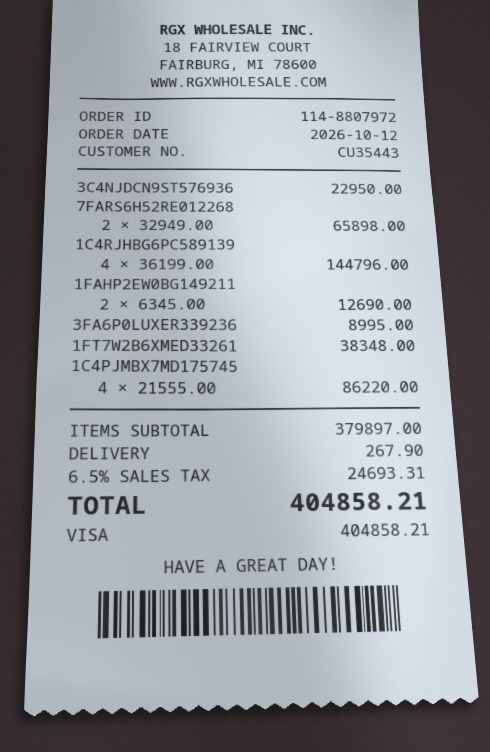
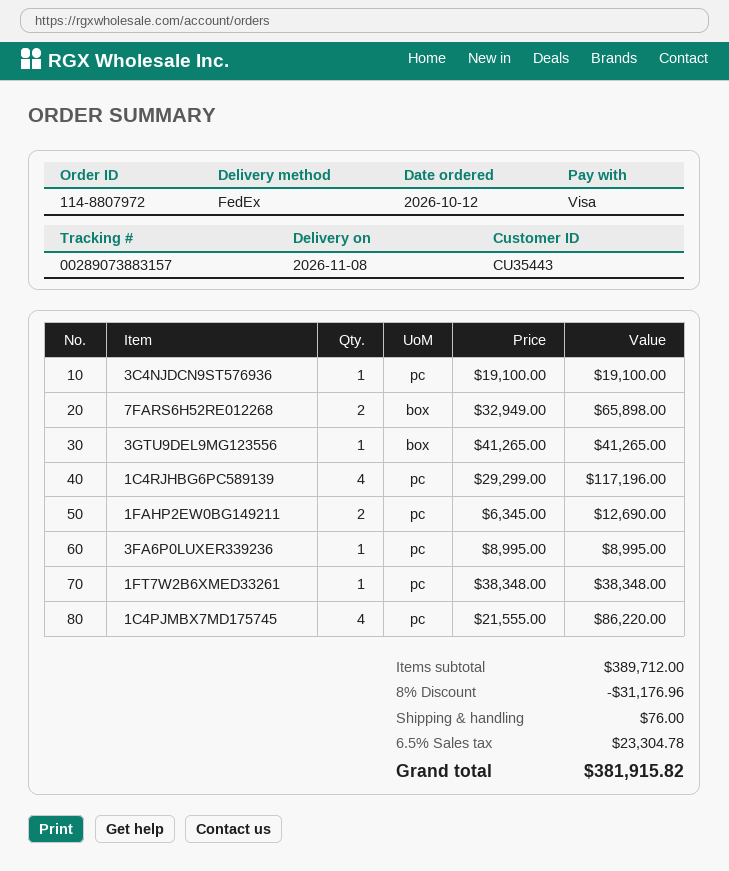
3C4NJDCN9ST576936: 1 x 22950.00 = 22950.00 -> 1 x 19100.00 = 19100.00
1C4RJHBG6PC589139: 4 x 36199.00 = 144796.00 -> 4 x 29299.00 = 117196.00
3GTU9DEL9MG123556: none -> 1 x 41265.00 = 41265.00
subtotal: 379897.00 -> 389712.00
discount: none -> 8% = 31176.96
shipping: 267.90 -> 76.00
tax: 6.5% = 24693.31 -> 6.5% = 23304.78
total: 404858.21 -> 381915.82

